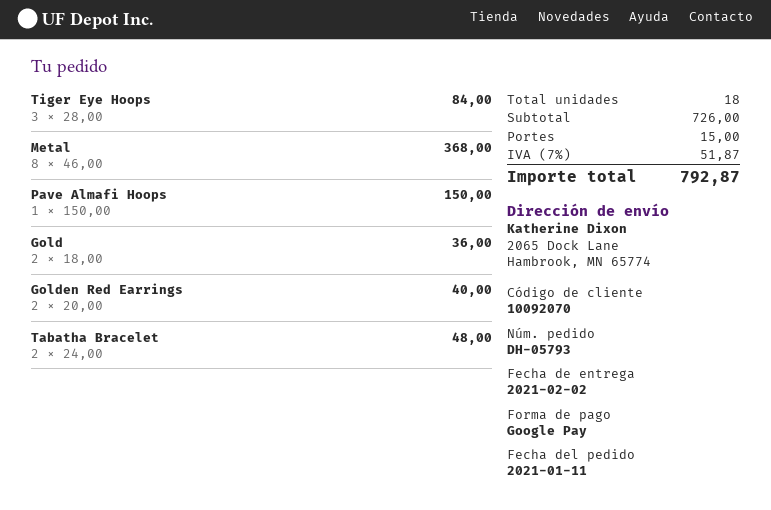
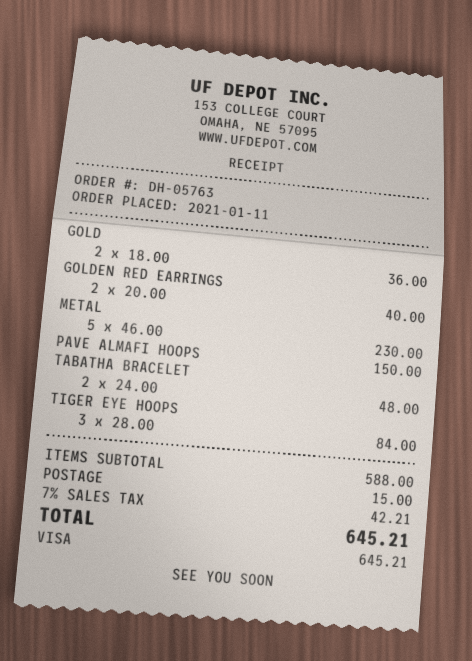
order number: DH-05793 -> DH-05763
payment method: Google Pay -> Visa
Metal: 8 x 46.00 = 368.00 -> 5 x 46.00 = 230.00
subtotal: 726.00 -> 588.00
tax: 7% = 51.87 -> 7% = 42.21
total: 792.87 -> 645.21

